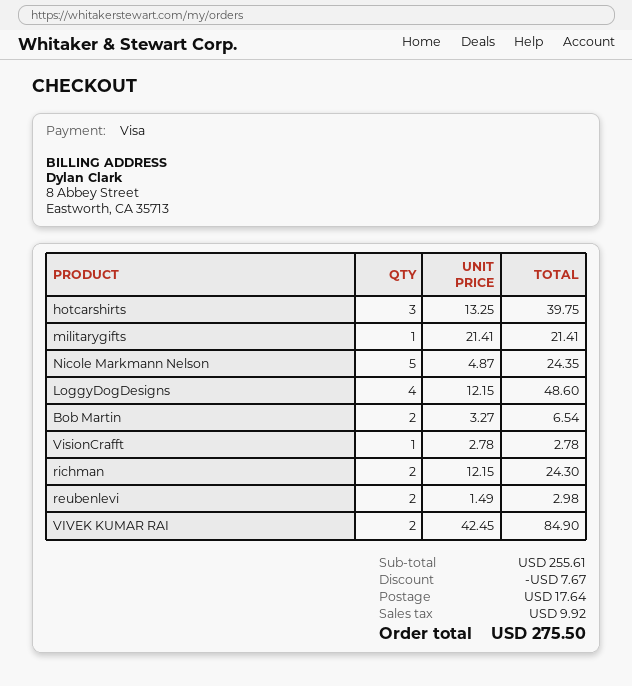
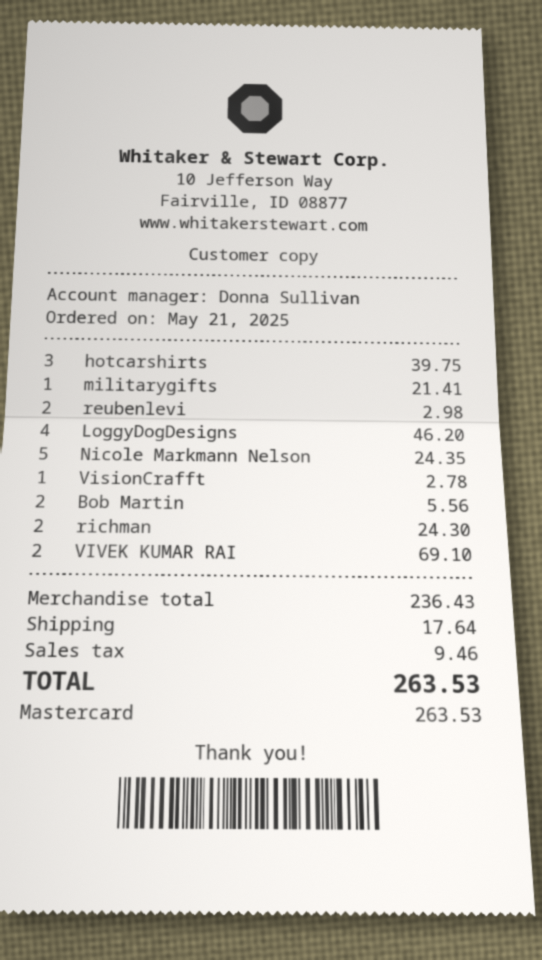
payment method: Visa -> Mastercard
LoggyDogDesigns: 4 for 48.60 -> 4 for 46.20
Bob Martin: 2 for 6.54 -> 2 for 5.56
VIVEK KUMAR RAI: 2 for 84.90 -> 2 for 69.10
subtotal: 255.61 -> 236.43
discount: 7.67 -> none
tax: 9.92 -> 9.46
total: 275.50 -> 263.53

